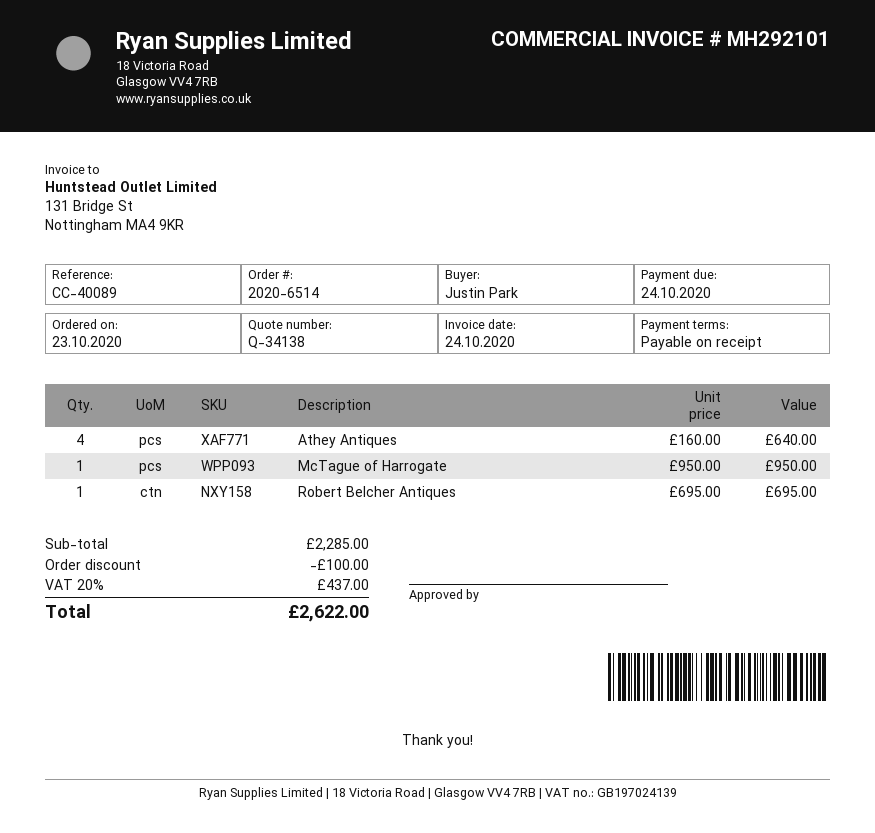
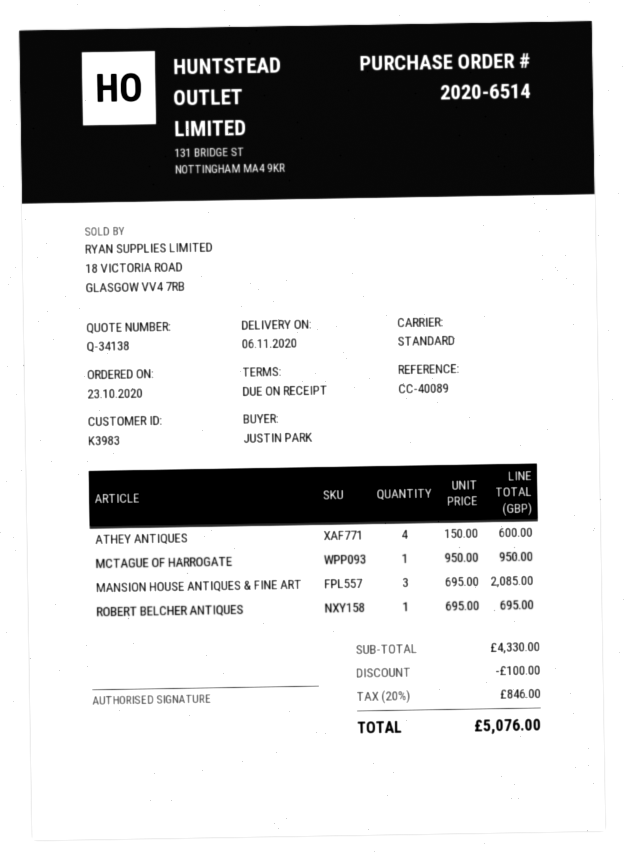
Athey Antiques: 4 x 160.00 = 640.00 -> 4 x 150.00 = 600.00
MANSION HOUSE ANTIQUES & FINE ART: none -> 3 x 695.00 = 2085.00
subtotal: 2285.00 -> 4330.00
tax: 20% = 437.00 -> 20% = 846.00
total: 2622.00 -> 5076.00

